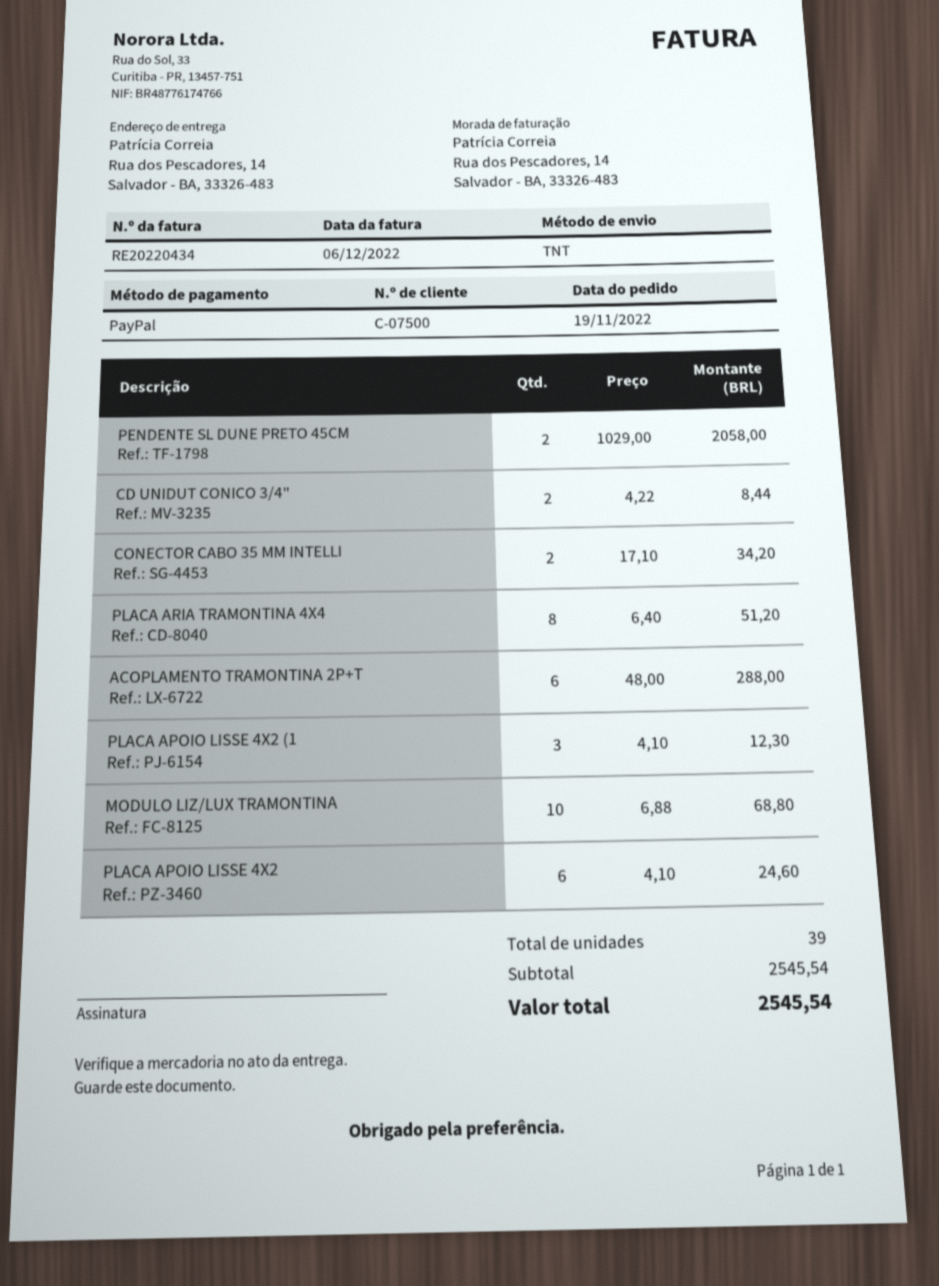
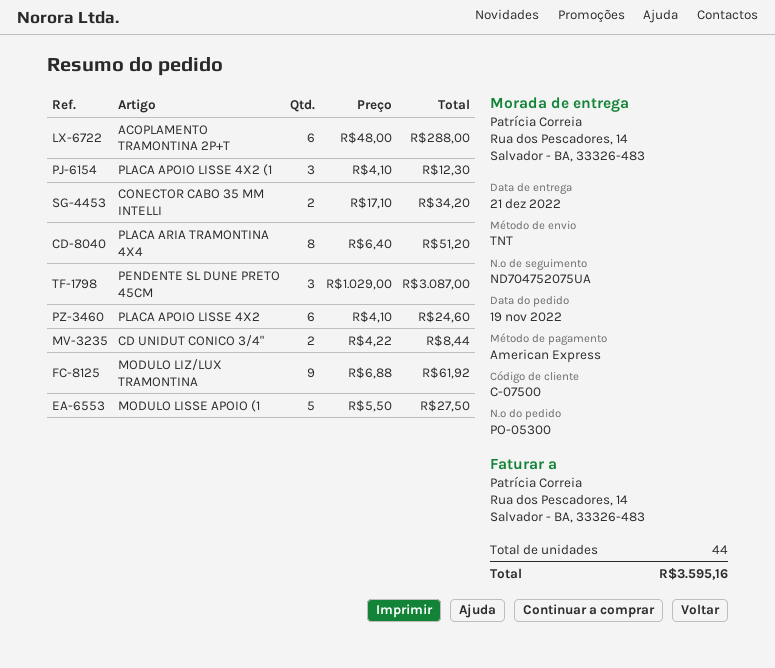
payment method: PayPal -> American Express
PENDENTE SL DUNE PRETO 45CM: 2 x 1029.00 = 2058.00 -> 3 x 1029.00 = 3087.00
MODULO LIZ/LUX TRAMONTINA: 10 x 6.88 = 68.80 -> 9 x 6.88 = 61.92
MODULO LISSE APOIO (1: none -> 5 x 5.50 = 27.50
total quantity: 39 -> 44
total: 2545.54 -> 3595.16

